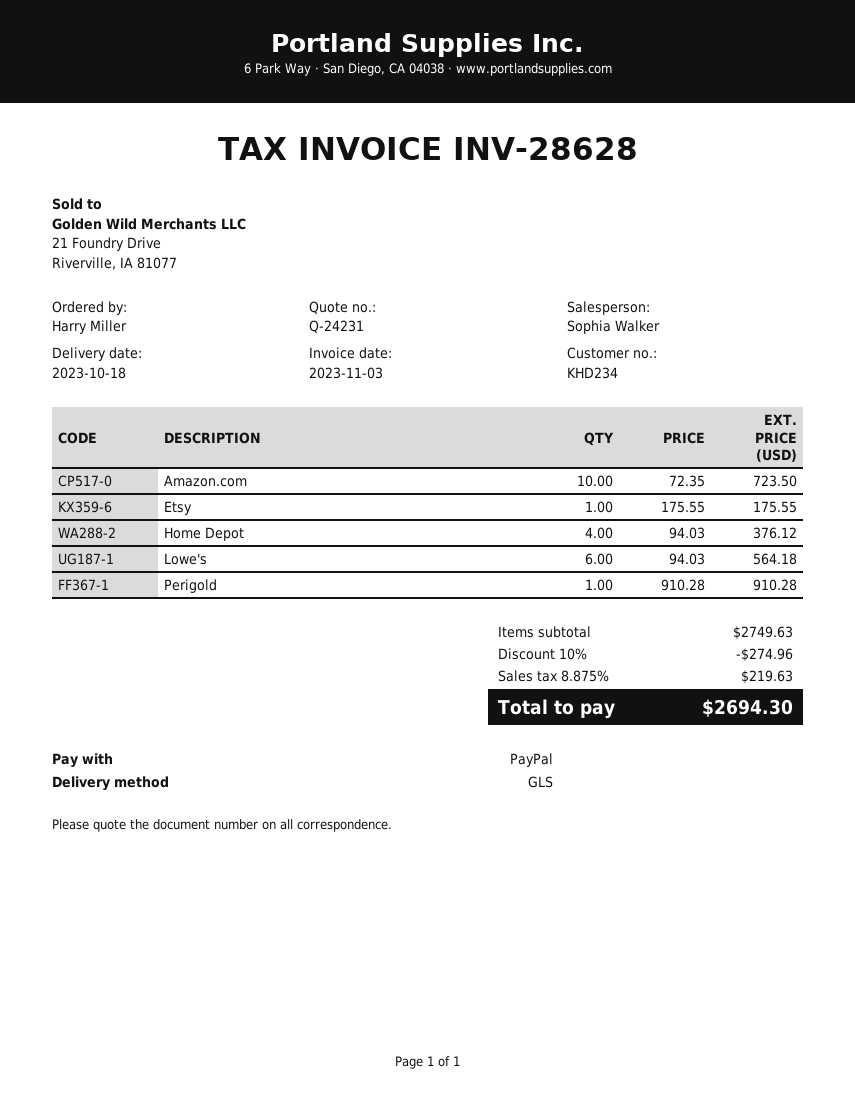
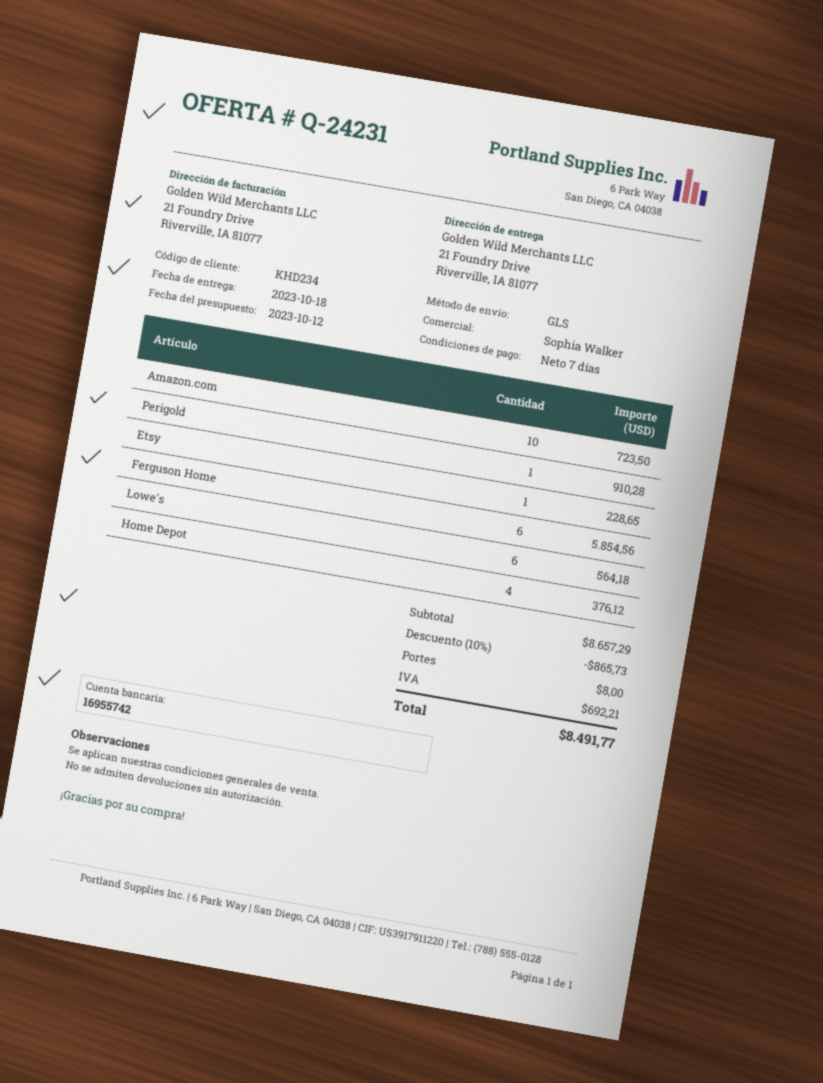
Etsy: 1 for 175.55 -> 1 for 228.65
Ferguson Home: none -> 6 for 5854.56
subtotal: 2749.63 -> 8657.29
discount: 10% = 274.96 -> 10% = 865.73
shipping: none -> 8.00
tax: 219.63 -> 692.21
total: 2694.30 -> 8491.77

